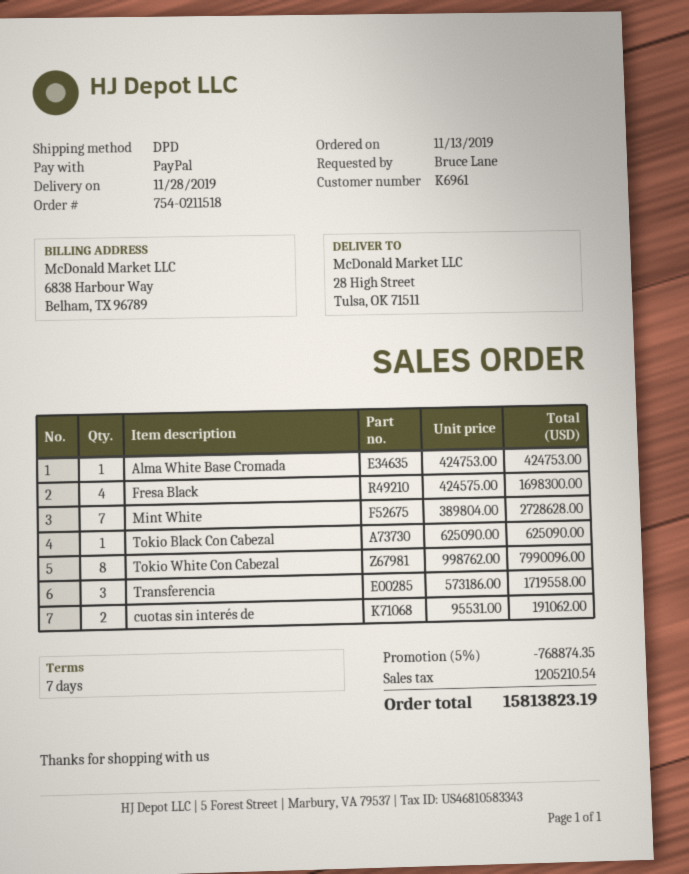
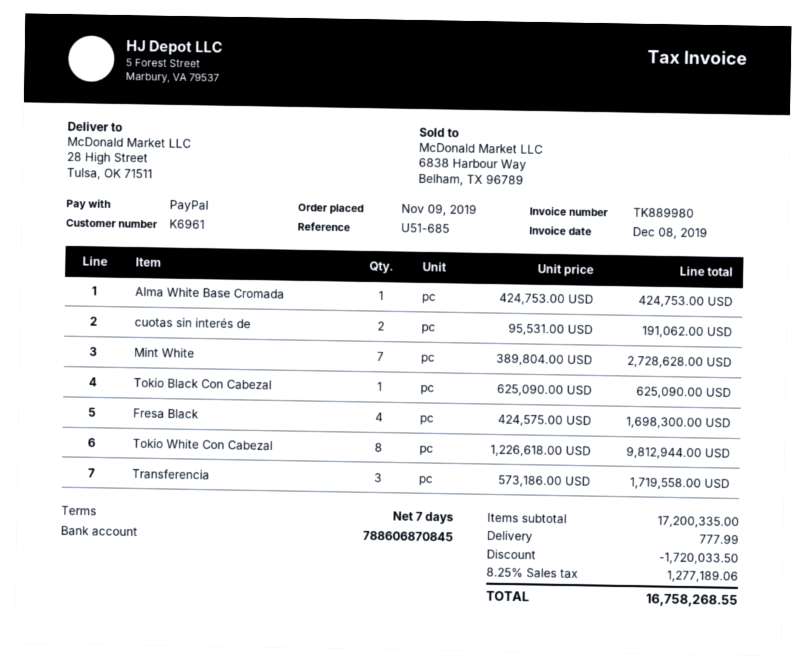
order date: 2019-11-13 -> 2019-11-09
Tokio White Con Cabezal: 8 x 998762.00 = 7990096.00 -> 8 x 1226618.00 = 9812944.00
discount: 768874.35 -> 1720033.50
shipping: none -> 777.99
tax: 1205210.54 -> 1277189.06
total: 15813823.19 -> 16758268.55

